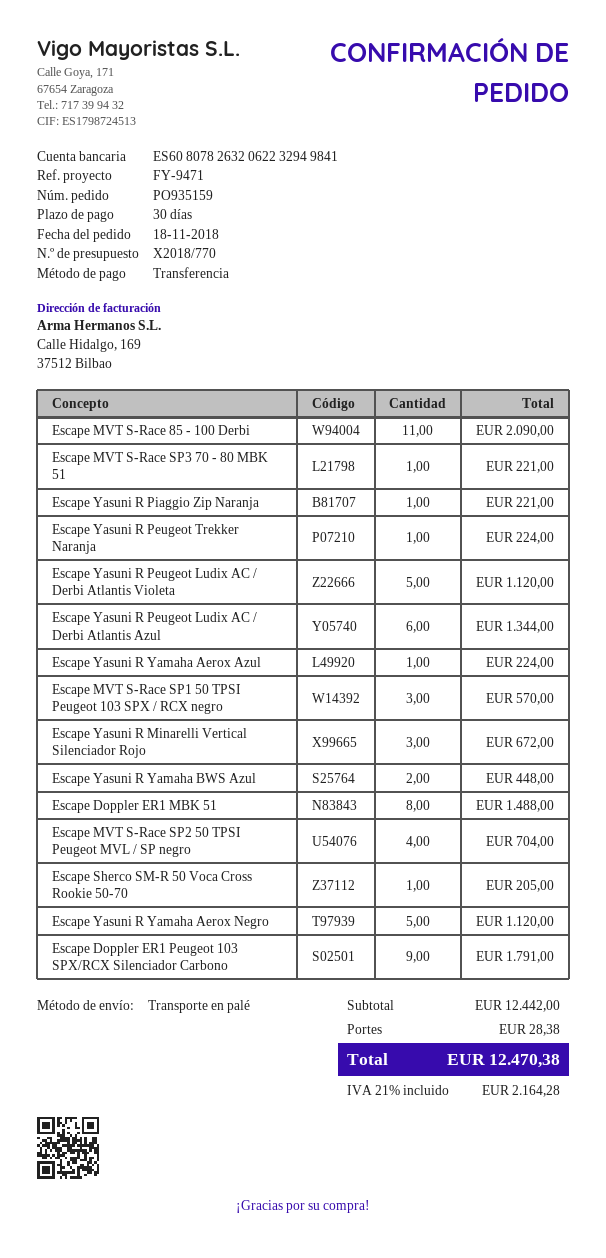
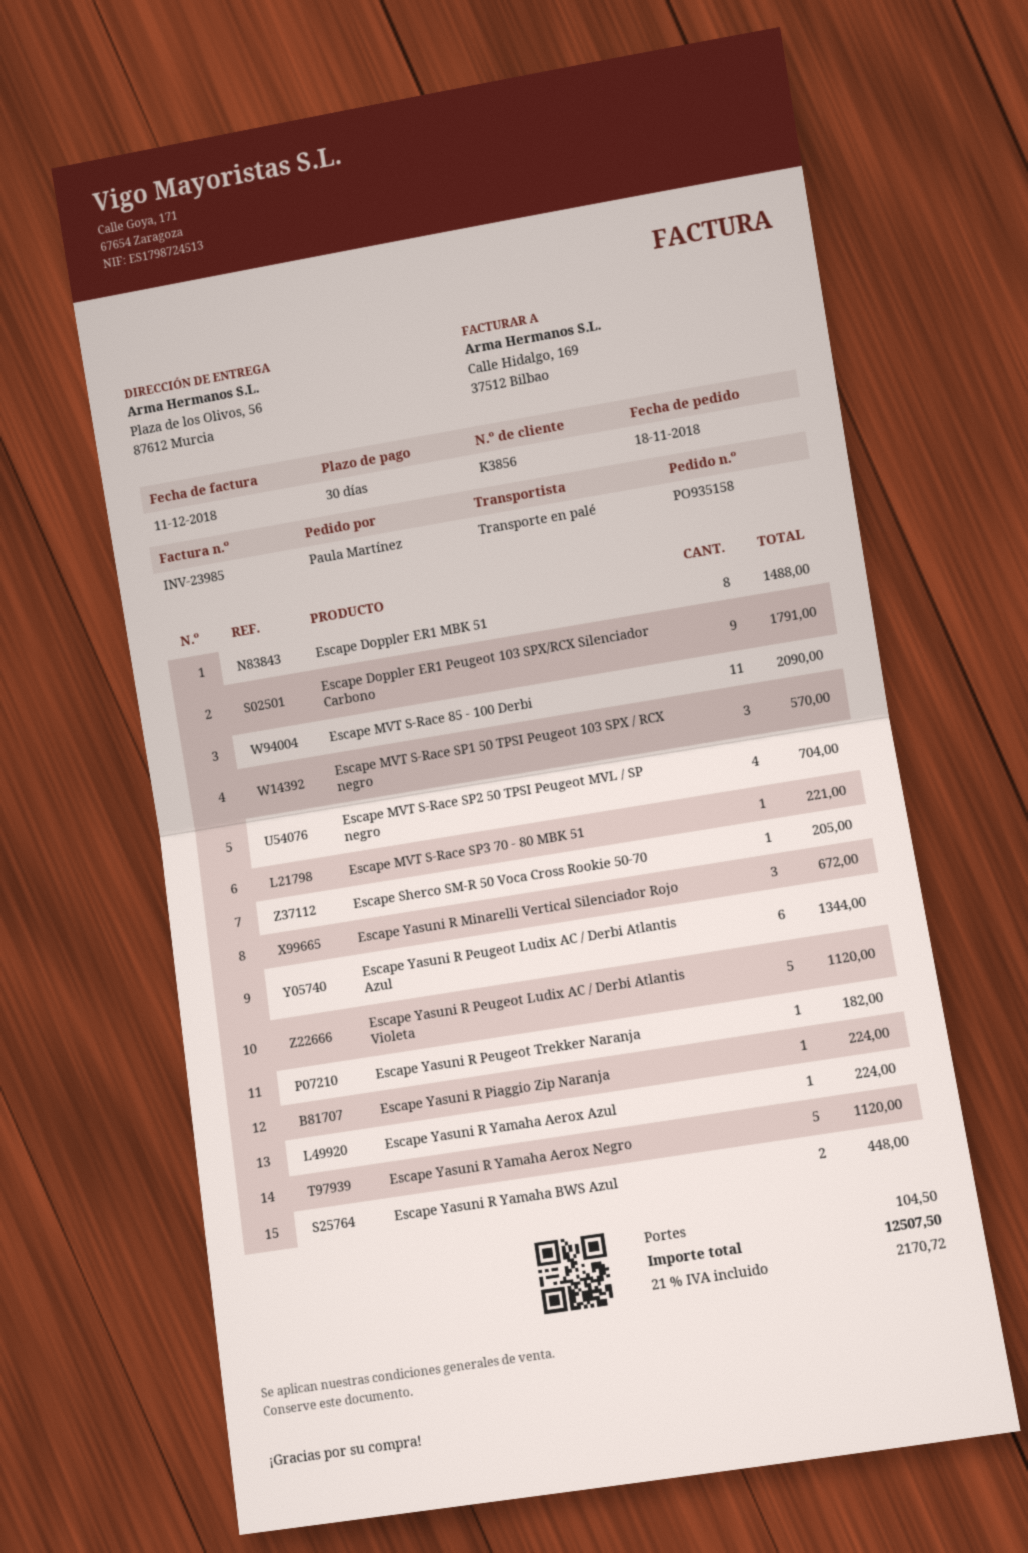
order number: PO935159 -> PO935158
Escape Yasuni R Piaggio Zip Naranja: 1 for 221.00 -> 1 for 224.00
Escape Yasuni R Peugeot Trekker Naranja: 1 for 224.00 -> 1 for 182.00
shipping: 28.38 -> 104.50
tax: 21% = 2164.28 -> 21% = 2170.72
total: 12470.38 -> 12507.50

